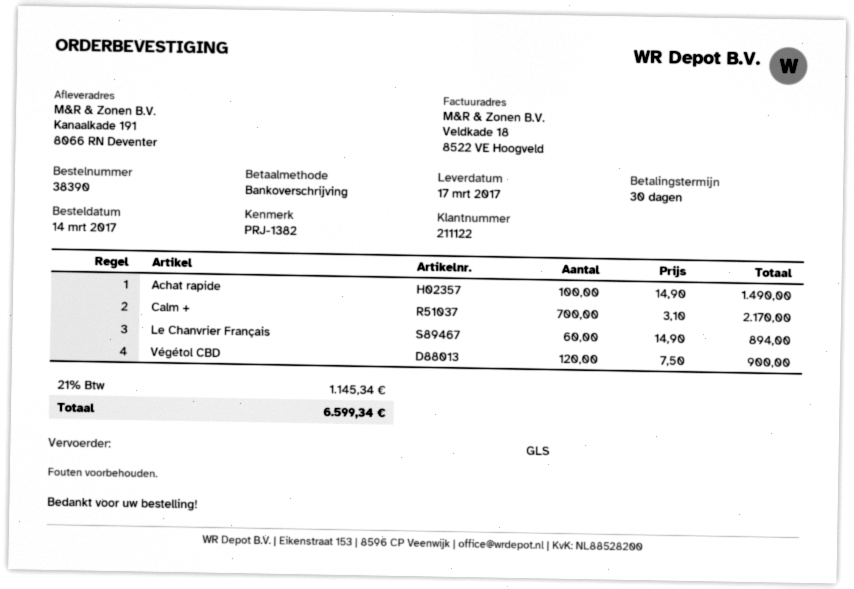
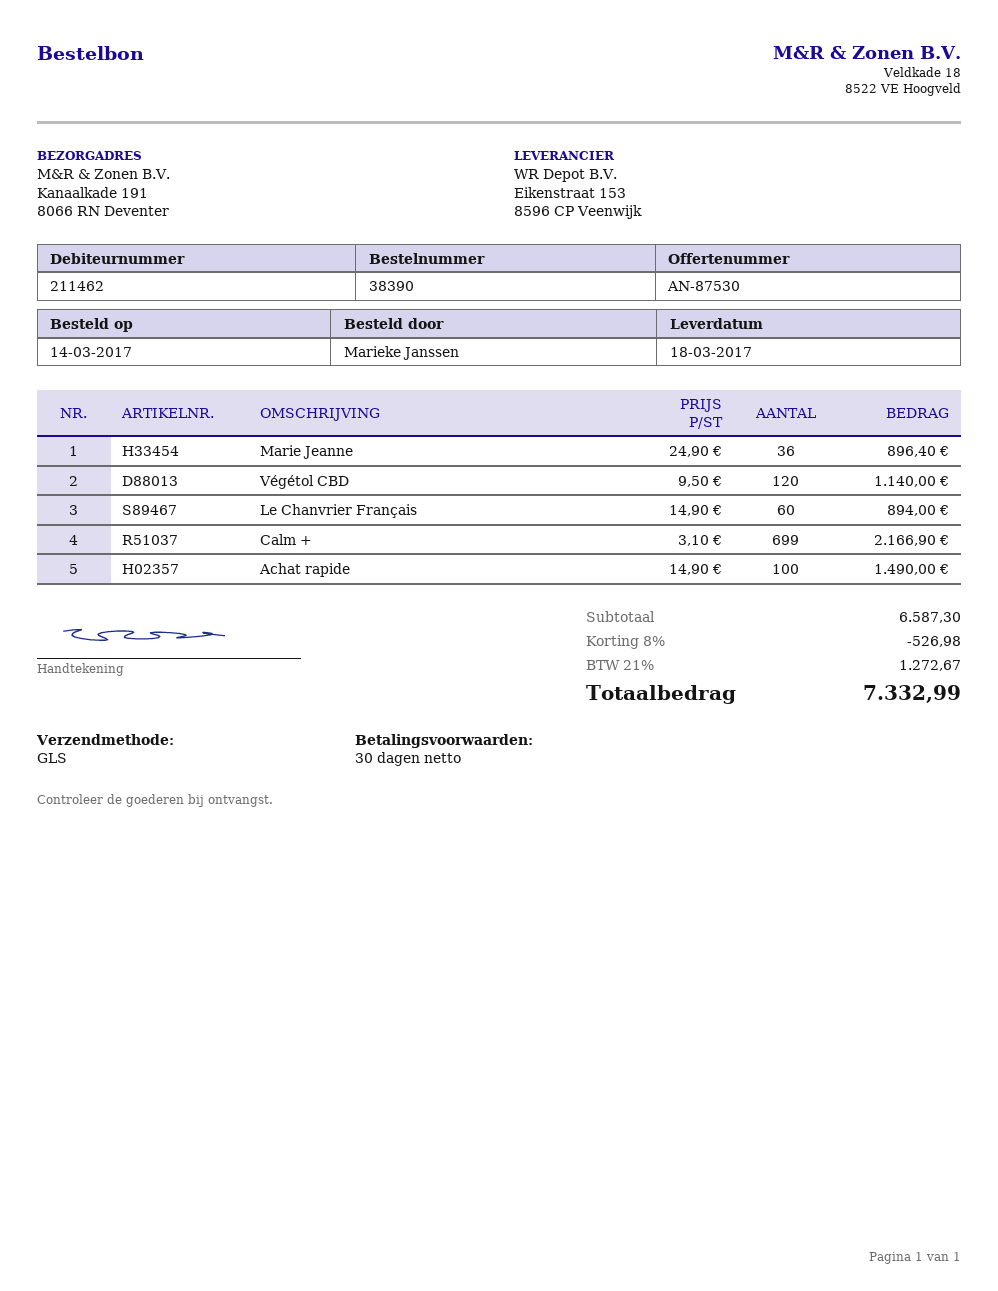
delivery date: 2017-03-17 -> 2017-03-18
customer number: 211122 -> 211462
Calm +: 700 x 3.10 = 2170.00 -> 699 x 3.10 = 2166.90
Végétol CBD: 120 x 7.50 = 900.00 -> 120 x 9.50 = 1140.00
Marie Jeanne: none -> 36 x 24.90 = 896.40
discount: none -> 8% = 526.98
tax: 21% = 1145.34 -> 21% = 1272.67
total: 6599.34 -> 7332.99

